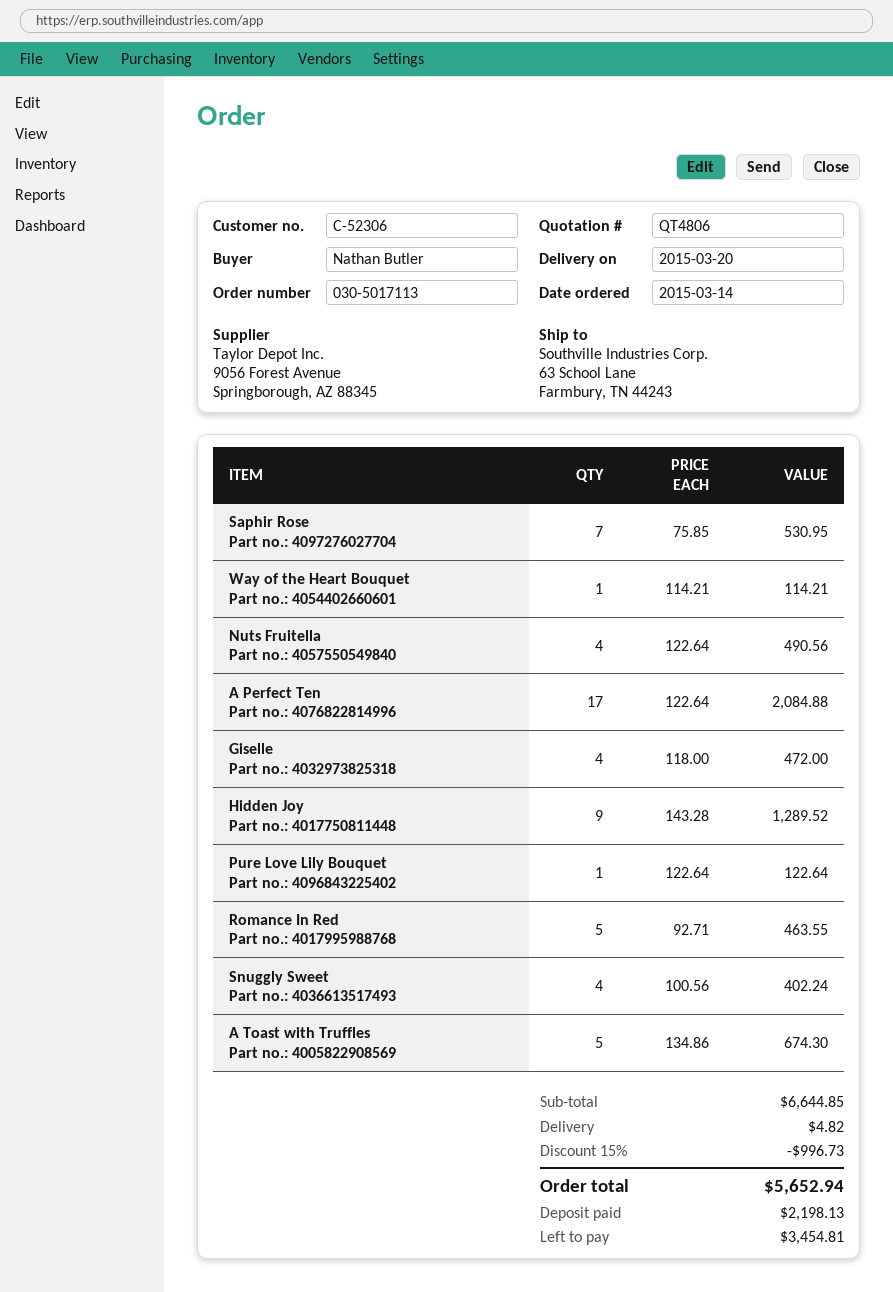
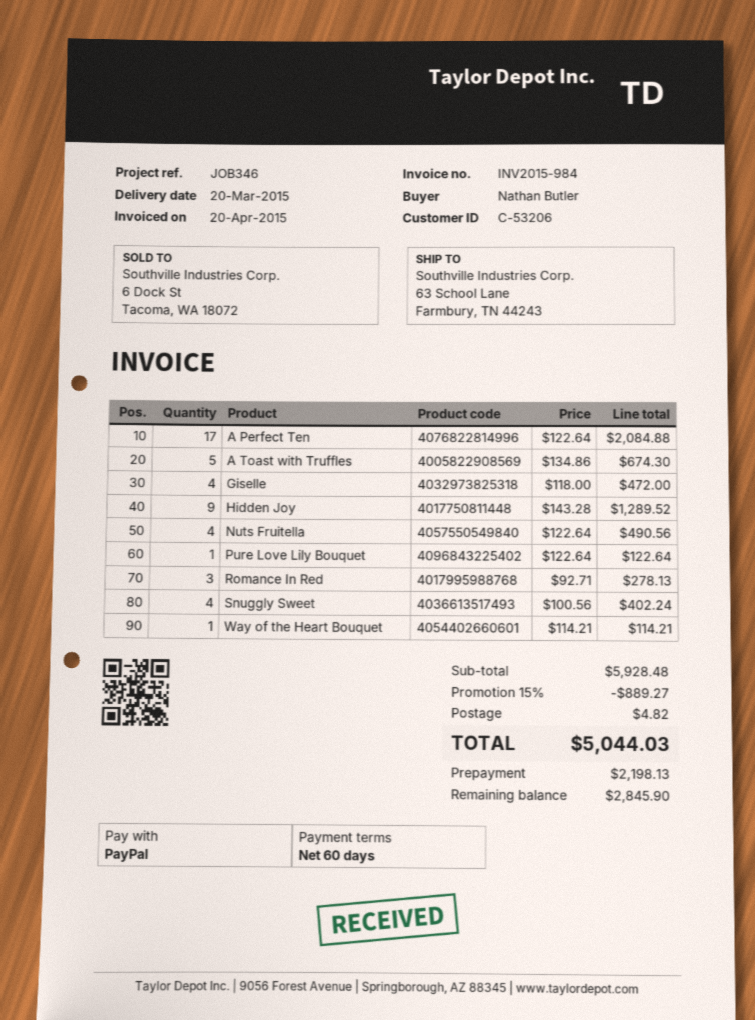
customer number: C-52306 -> C-53206
Saphir Rose: 7 x 75.85 = 530.95 -> none
Romance In Red: 5 x 92.71 = 463.55 -> 3 x 92.71 = 278.13
subtotal: 6644.85 -> 5928.48
discount: 15% = 996.73 -> 15% = 889.27
total: 5652.94 -> 5044.03
balance: 3454.81 -> 2845.90

